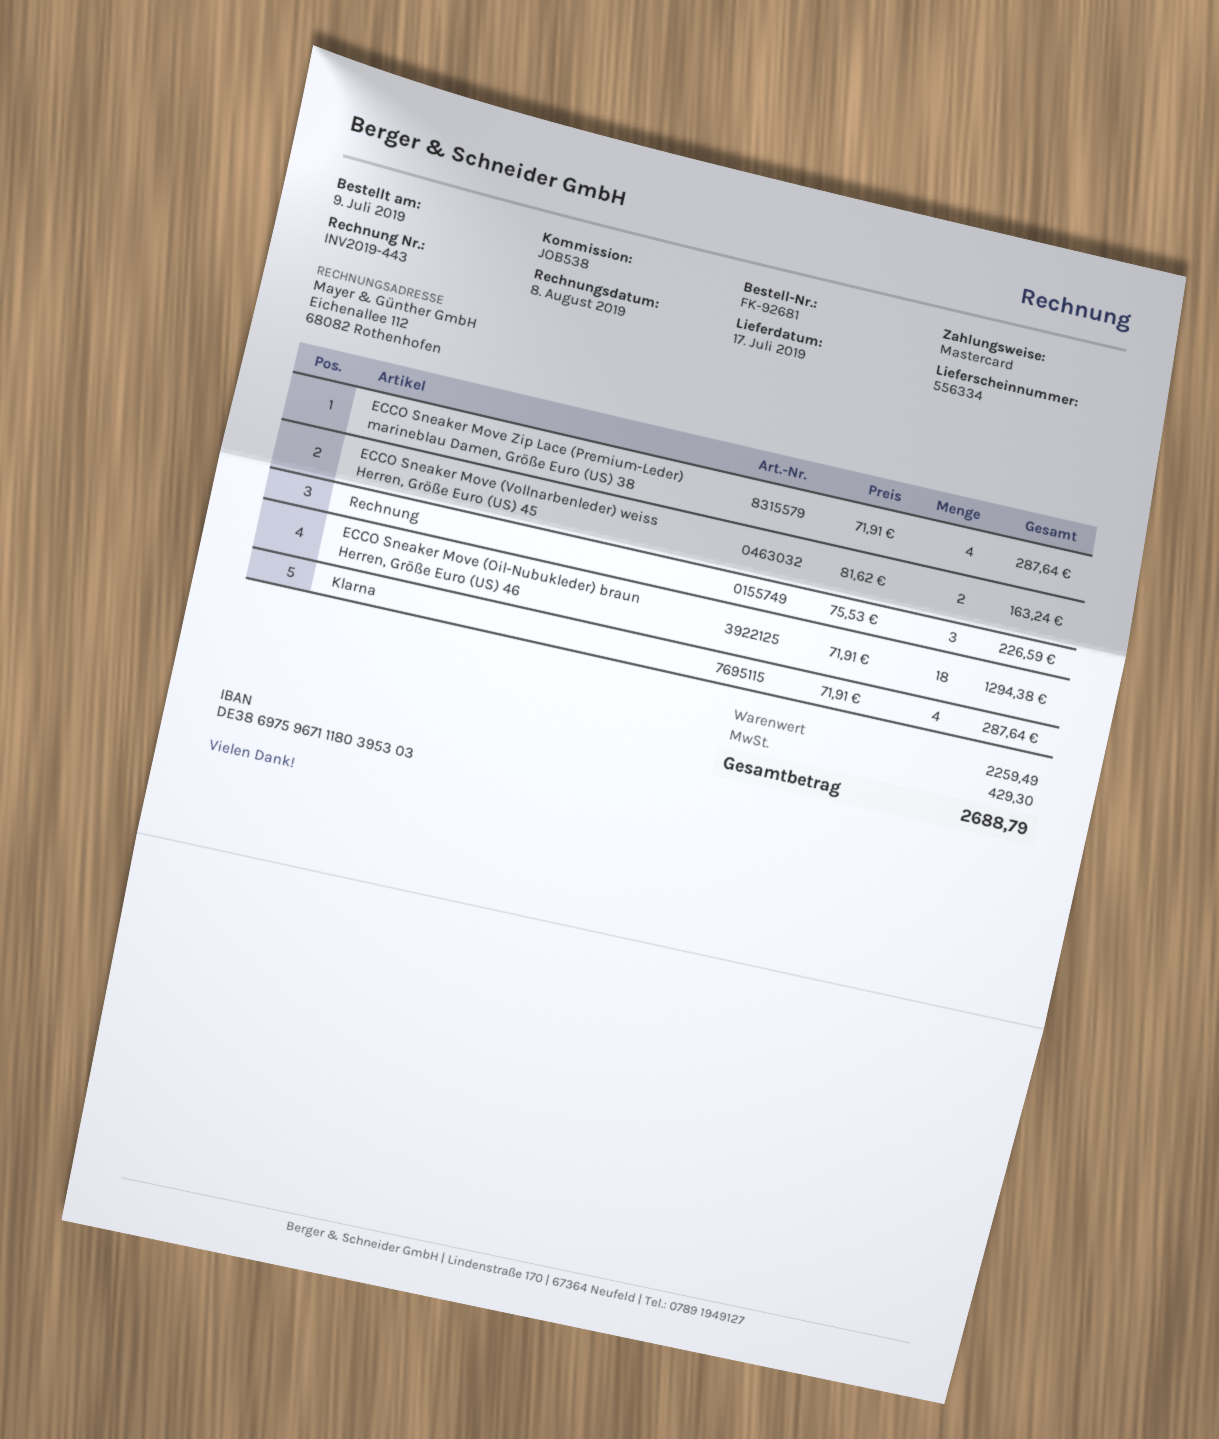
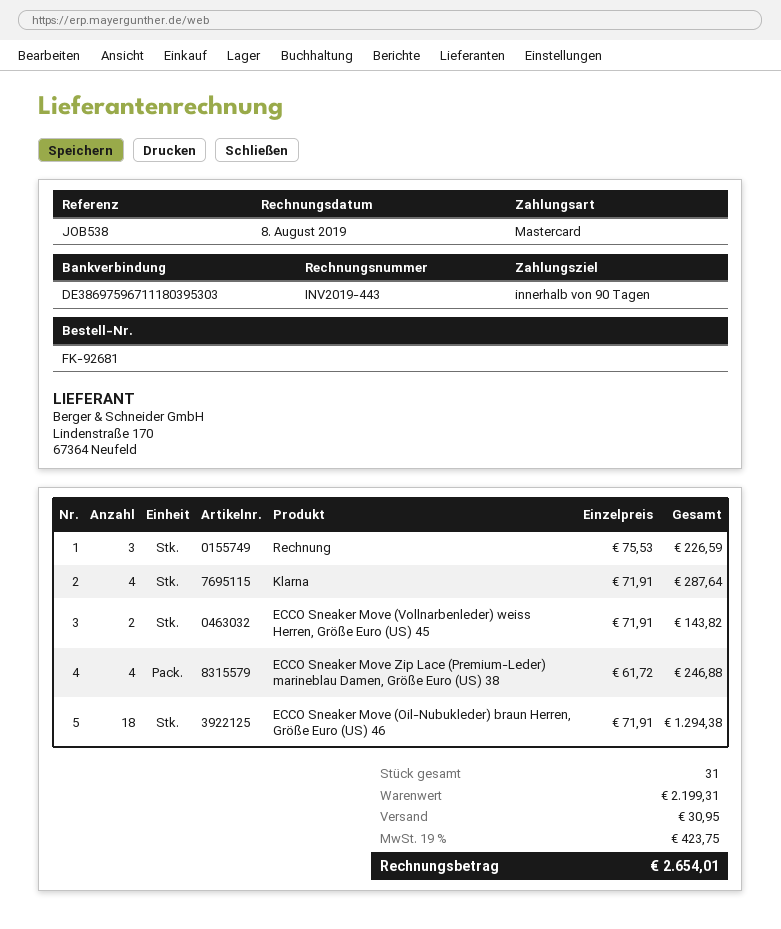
ECCO Sneaker Move Zip Lace (Premium-Leder) marineblau Damen, Größe Euro (US) 38: 4 x 71.91 = 287.64 -> 4 x 61.72 = 246.88
ECCO Sneaker Move (Vollnarbenleder) weiss Herren, Größe Euro (US) 45: 2 x 81.62 = 163.24 -> 2 x 71.91 = 143.82
subtotal: 2259.49 -> 2199.31
shipping: none -> 30.95
tax: 429.30 -> 423.75
total: 2688.79 -> 2654.01

